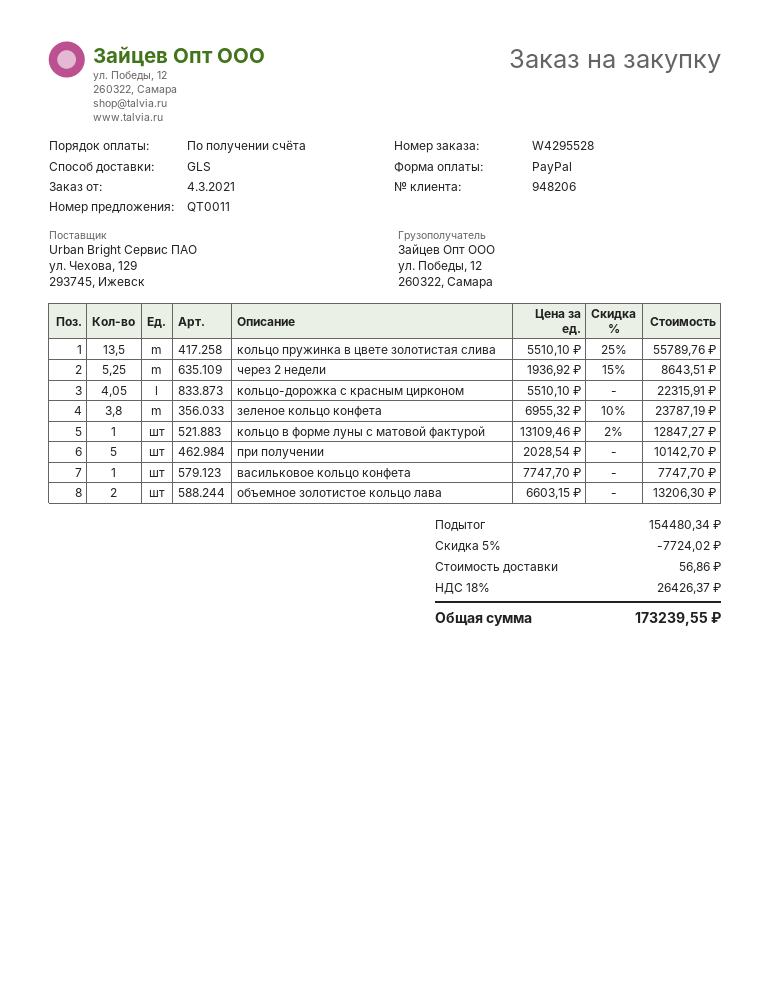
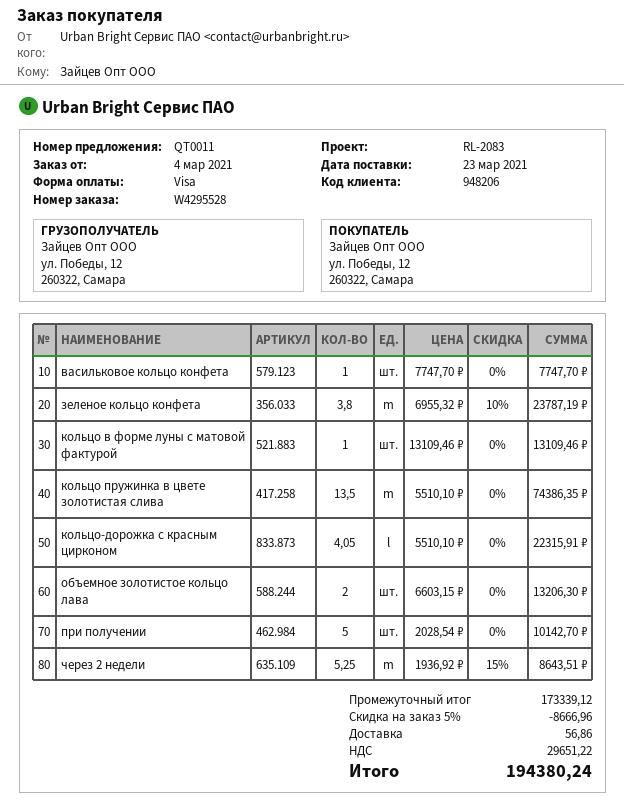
payment method: PayPal -> Visa
кольцо пружинка в цвете золотистая слива: 13.5 x 5510.10 - 25% = 55789.76 -> 13.5 x 5510.10 = 74386.35
кольцо в форме луны с матовой фактурой: 1 x 13109.46 - 2% = 12847.27 -> 1 x 13109.46 = 13109.46
subtotal: 154480.34 -> 173339.12
discount: 5% = 7724.02 -> 5% = 8666.96
tax: 26426.37 -> 29651.22
total: 173239.55 -> 194380.24

